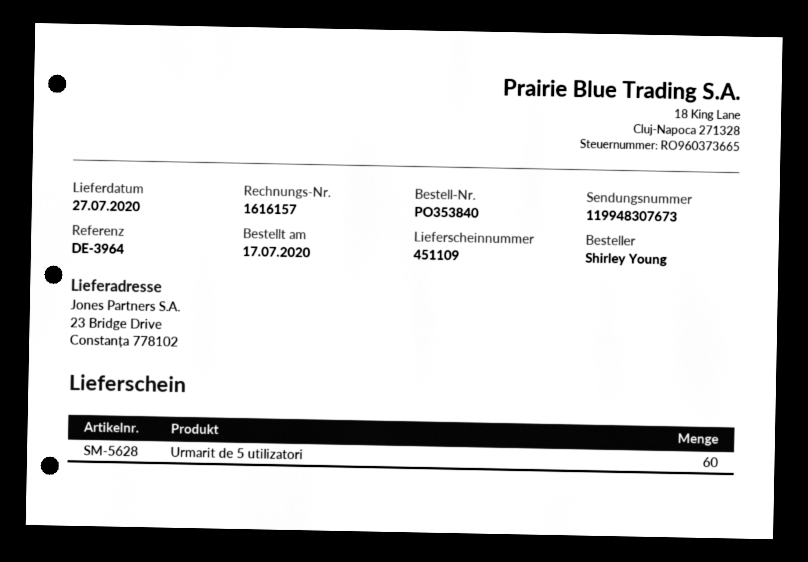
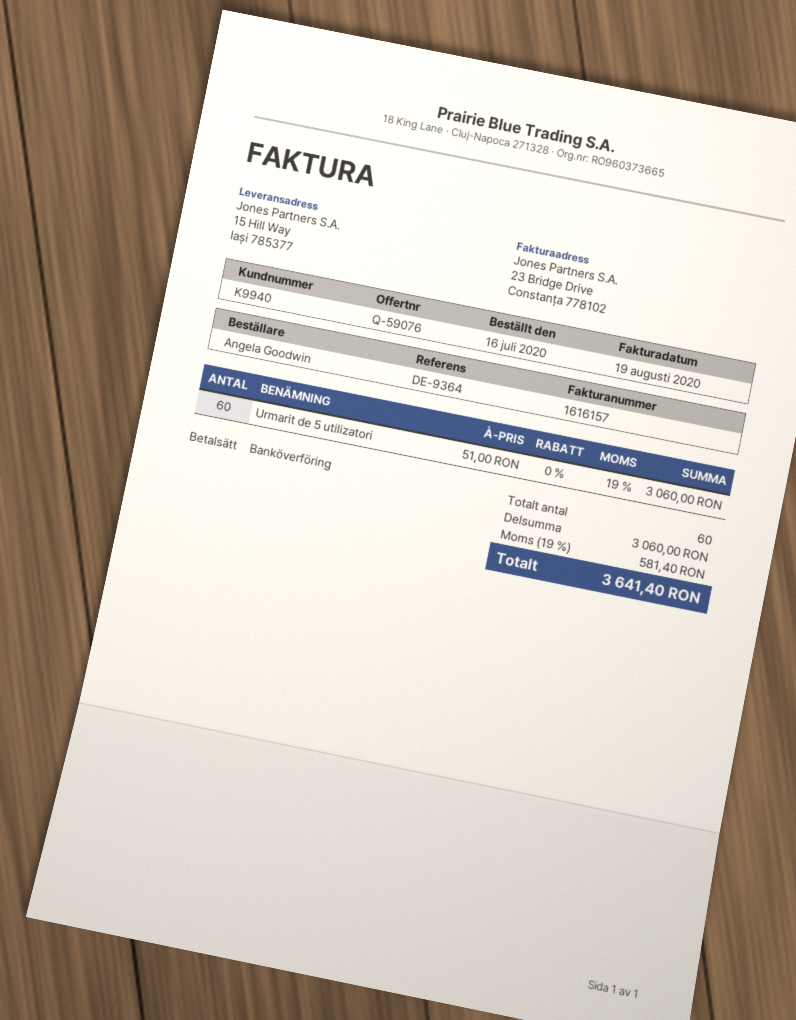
order date: 2020-07-17 -> 2020-07-16
reference: DE-3964 -> DE-9364
ordered by: Shirley Young -> Angela Goodwin
ship to: 23 Bridge Drive, Constanța 778102 -> 15 Hill Way, Iași 785377

